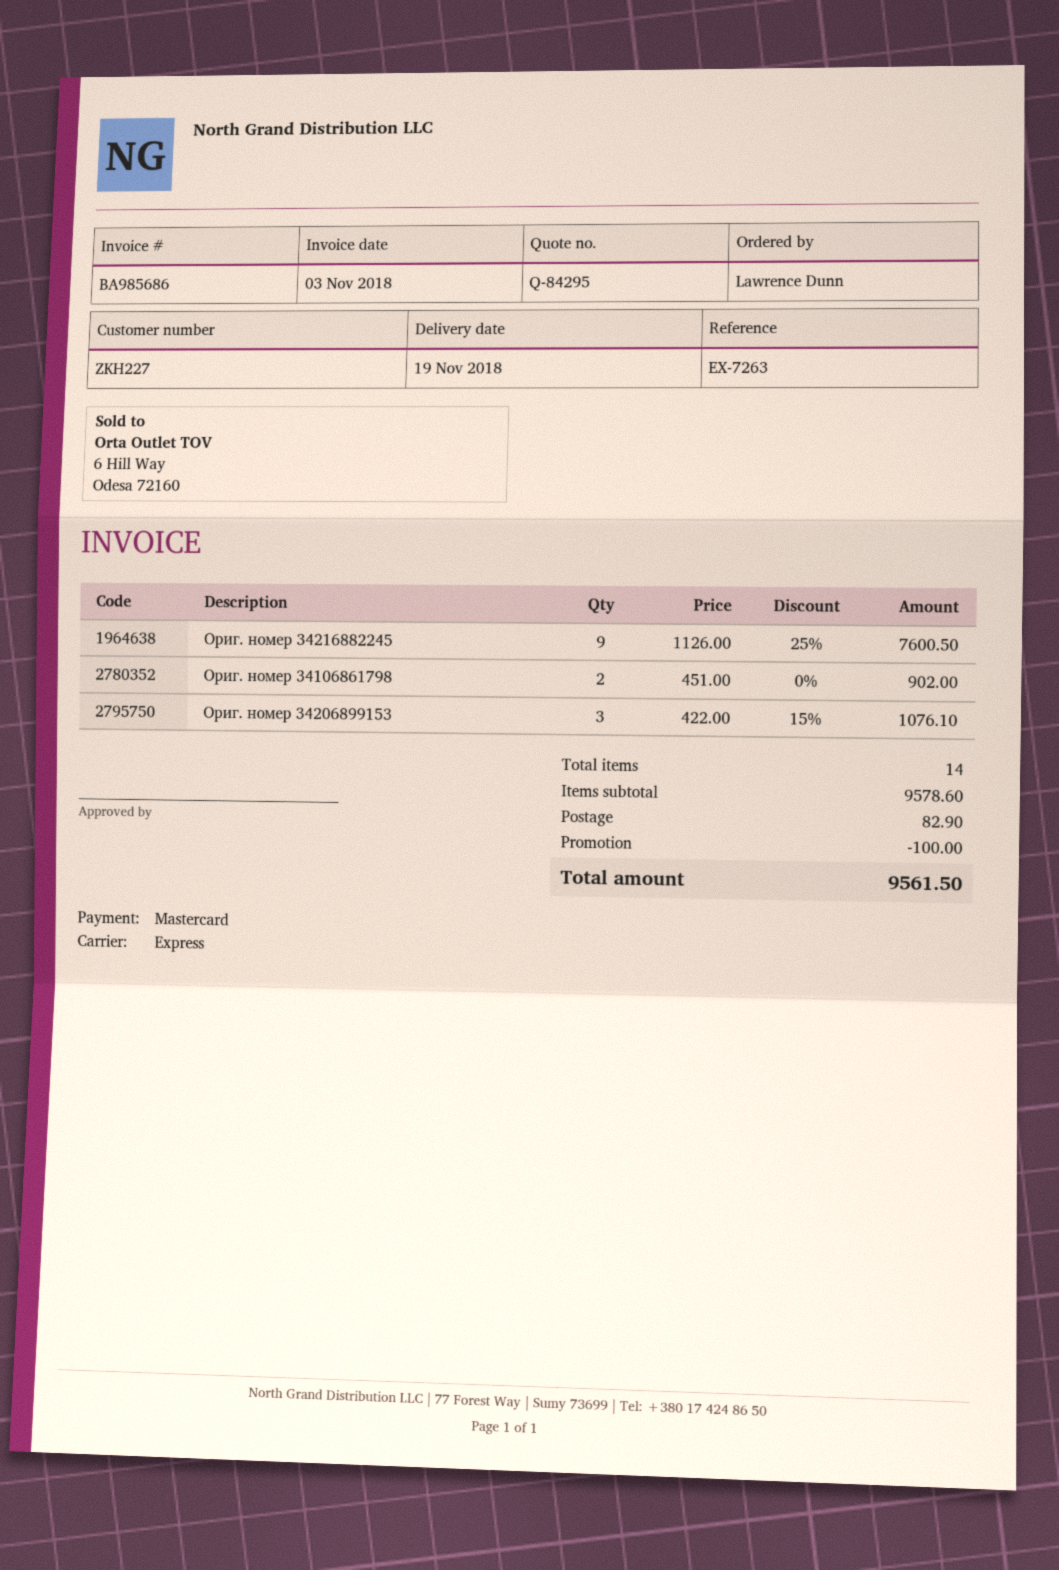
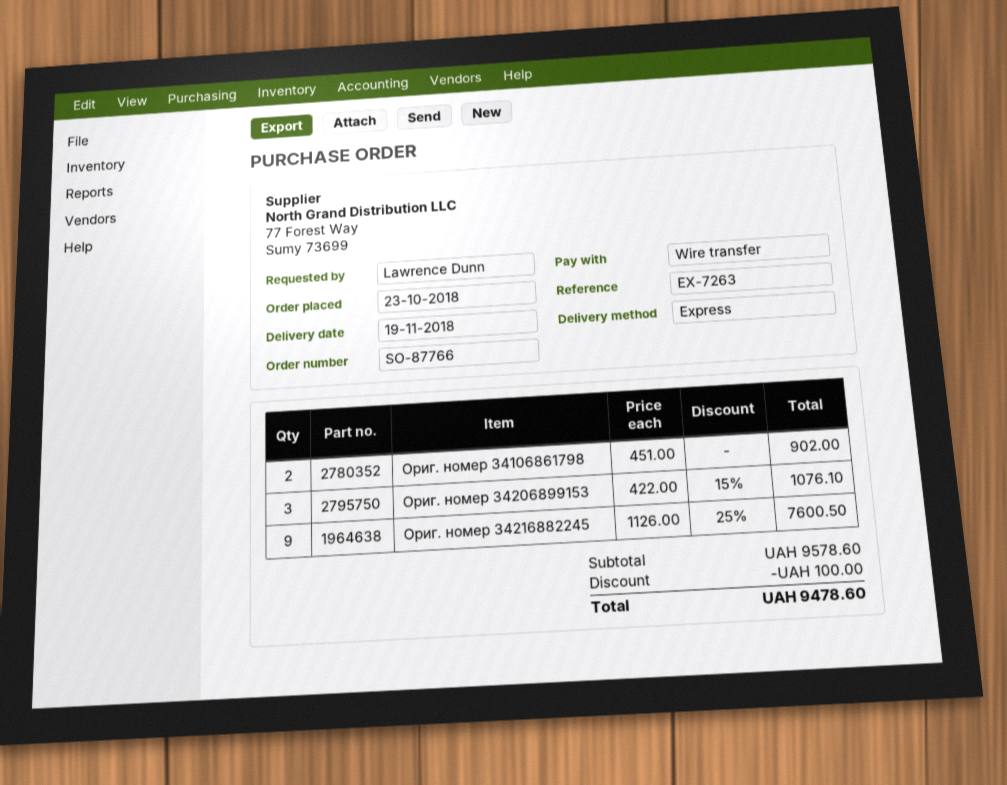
payment method: Mastercard -> bank transfer
shipping: 82.90 -> none
total: 9561.50 -> 9478.60

